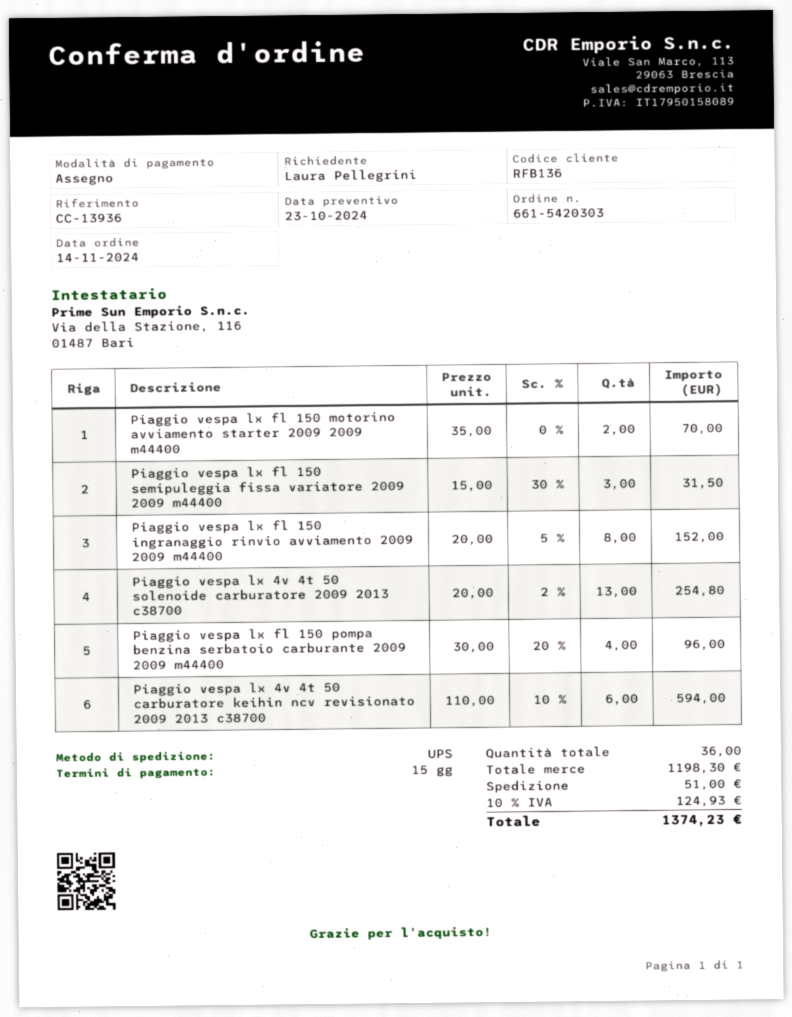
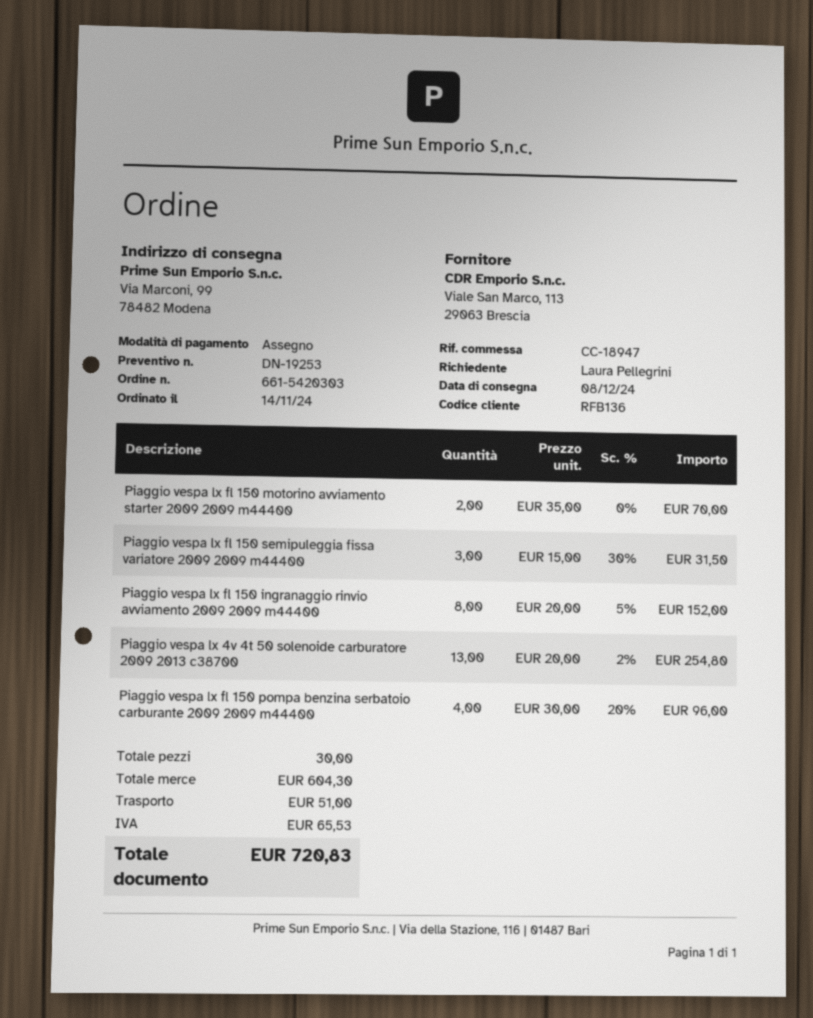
reference: CC-13936 -> CC-18947
Piaggio vespa lx 4v 4t 50 carburatore keihin ncv revisionato 2009 2013 c38700: 6 x 110.00 - 10% = 594.00 -> none
total quantity: 36 -> 30
subtotal: 1198.30 -> 604.30
tax: 124.93 -> 65.53
total: 1374.23 -> 720.83

